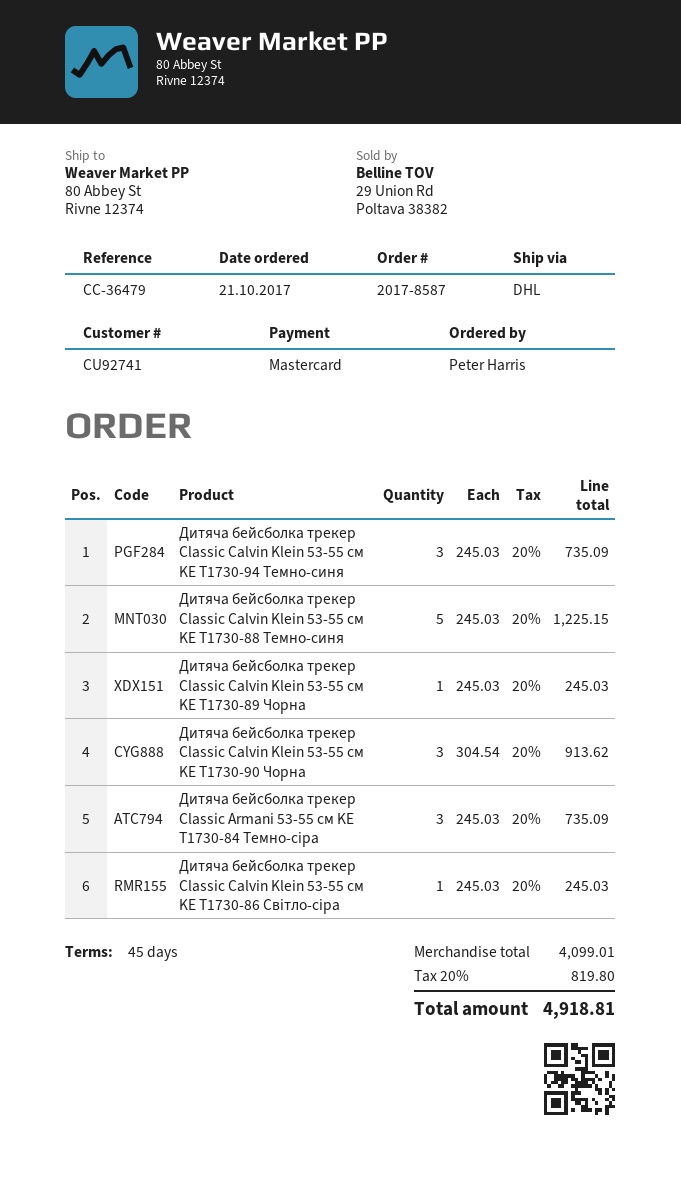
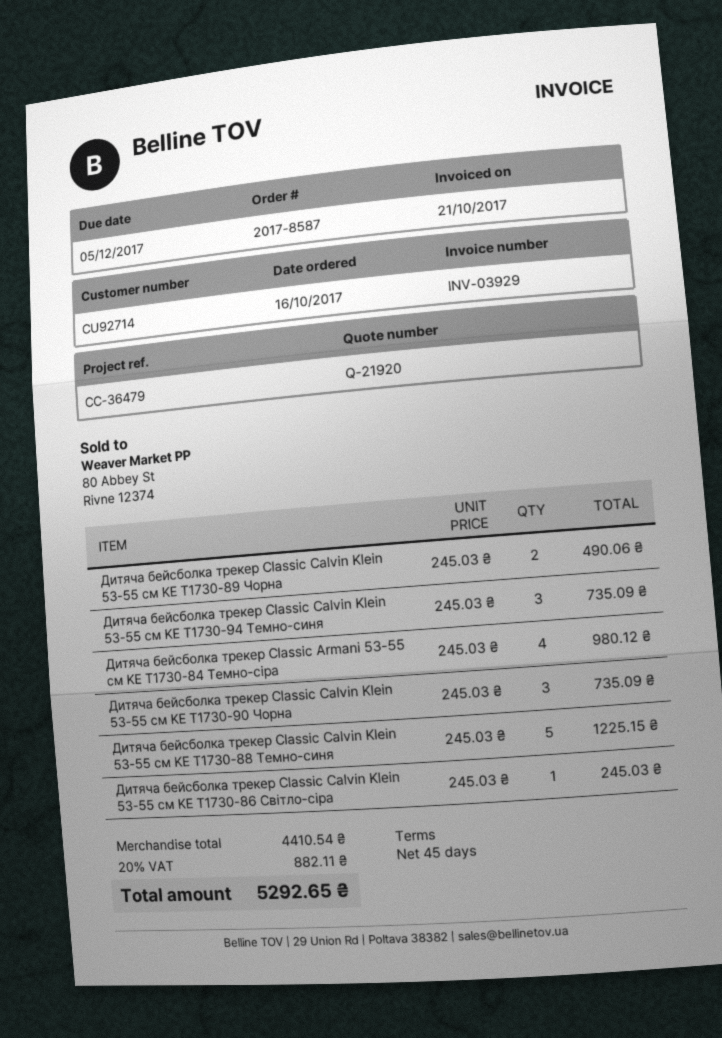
order date: 2017-10-21 -> 2017-10-16
customer number: CU92741 -> CU92714
Дитяча бейсболка трекер Classic Calvin Klein 53-55 см KE T1730-89 Чорна: 1 x 245.03 = 245.03 -> 2 x 245.03 = 490.06
Дитяча бейсболка трекер Classic Calvin Klein 53-55 см KE T1730-90 Чорна: 3 x 304.54 = 913.62 -> 3 x 245.03 = 735.09
Дитяча бейсболка трекер Classic Armani 53-55 см KE T1730-84 Темно-сіра: 3 x 245.03 = 735.09 -> 4 x 245.03 = 980.12
subtotal: 4099.01 -> 4410.54
tax: 20% = 819.80 -> 20% = 882.11
total: 4918.81 -> 5292.65

